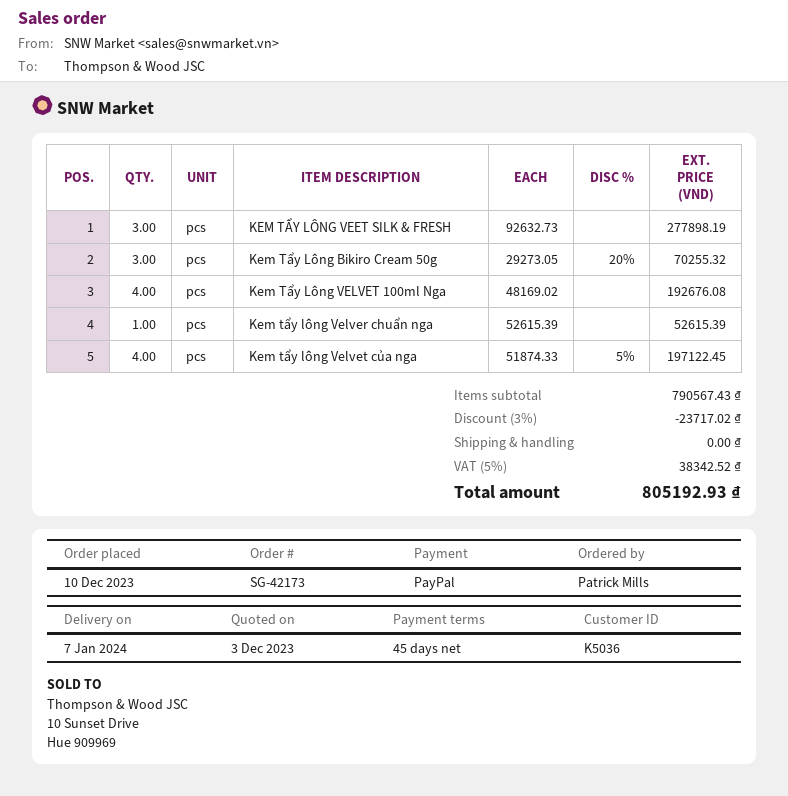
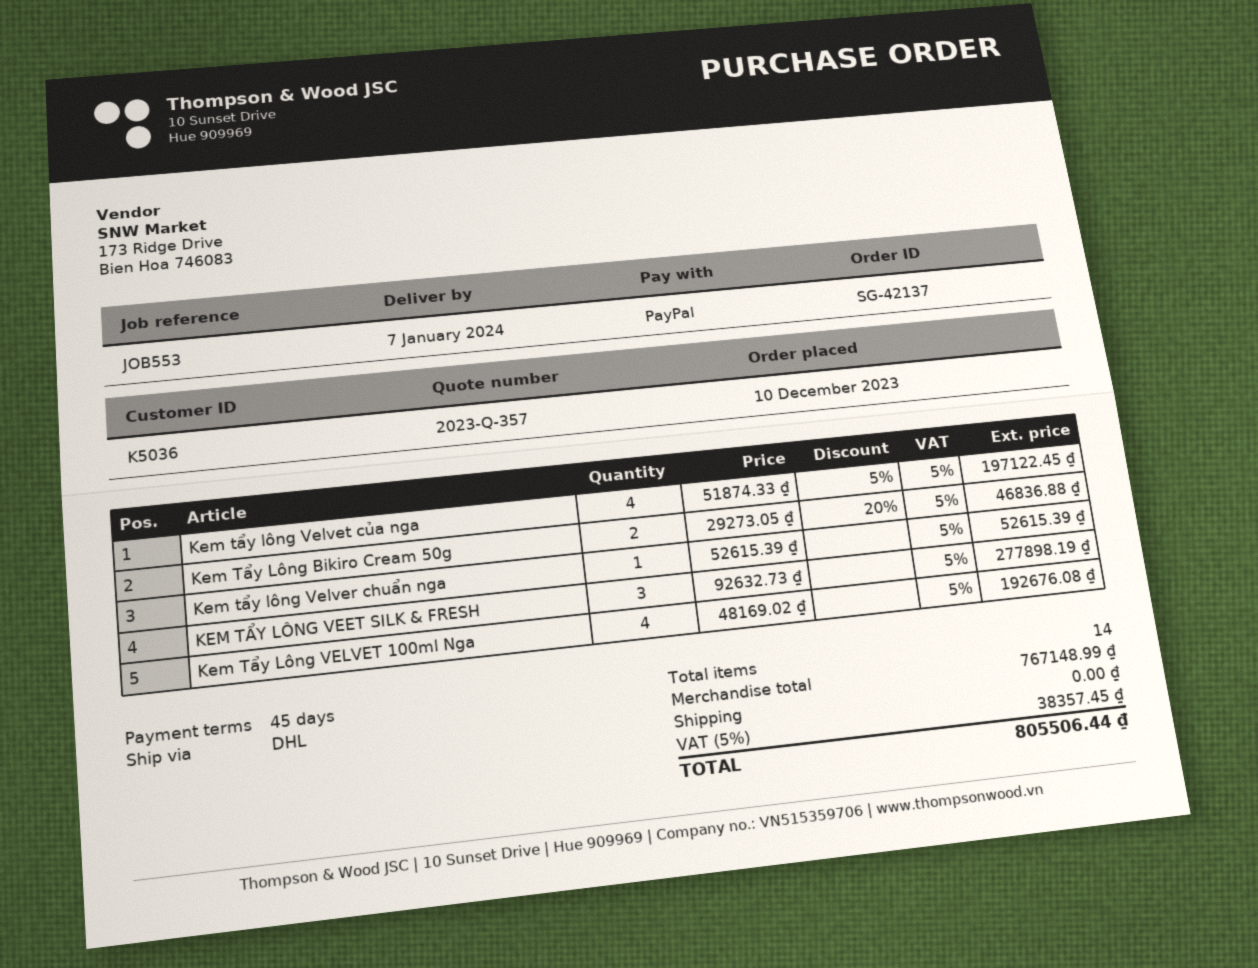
order number: SG-42173 -> SG-42137
Kem Tẩy Lông Bikiro Cream 50g: 3 x 29273.05 - 20% = 70255.32 -> 2 x 29273.05 - 20% = 46836.88
subtotal: 790567.43 -> 767148.99
discount: 3% = 23717.02 -> none
tax: 5% = 38342.52 -> 5% = 38357.45
total: 805192.93 -> 805506.44

